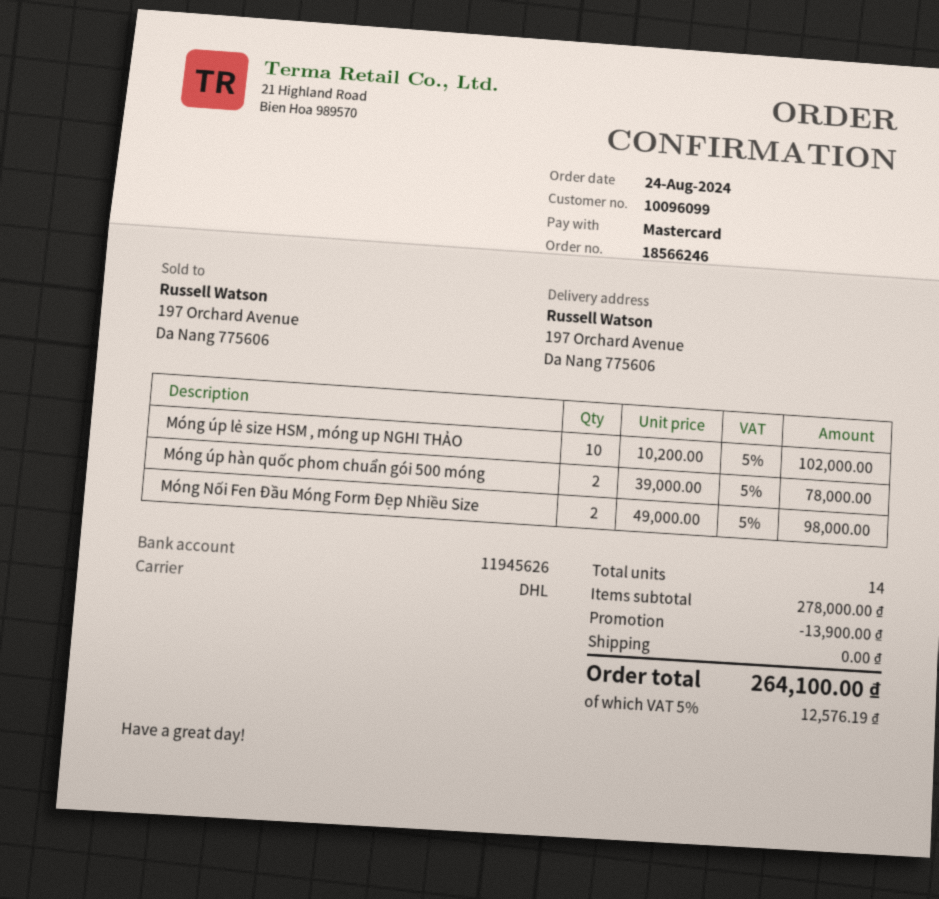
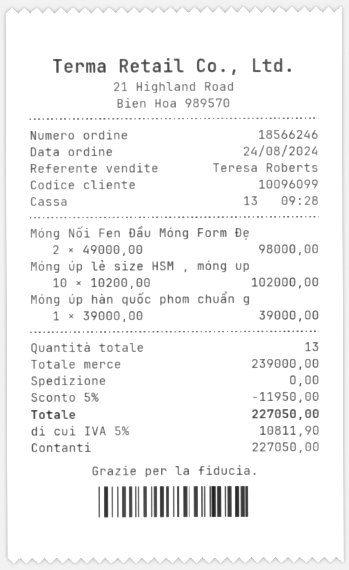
payment method: Mastercard -> cash
Móng úp hàn quốc phom chuẩn gói 500 móng: 2 x 39000.00 = 78000.00 -> 1 x 39000.00 = 39000.00
total quantity: 14 -> 13
subtotal: 278000.00 -> 239000.00
discount: 13900.00 -> 11950.00
tax: 5% = 12576.19 -> 5% = 10811.90
total: 264100.00 -> 227050.00

